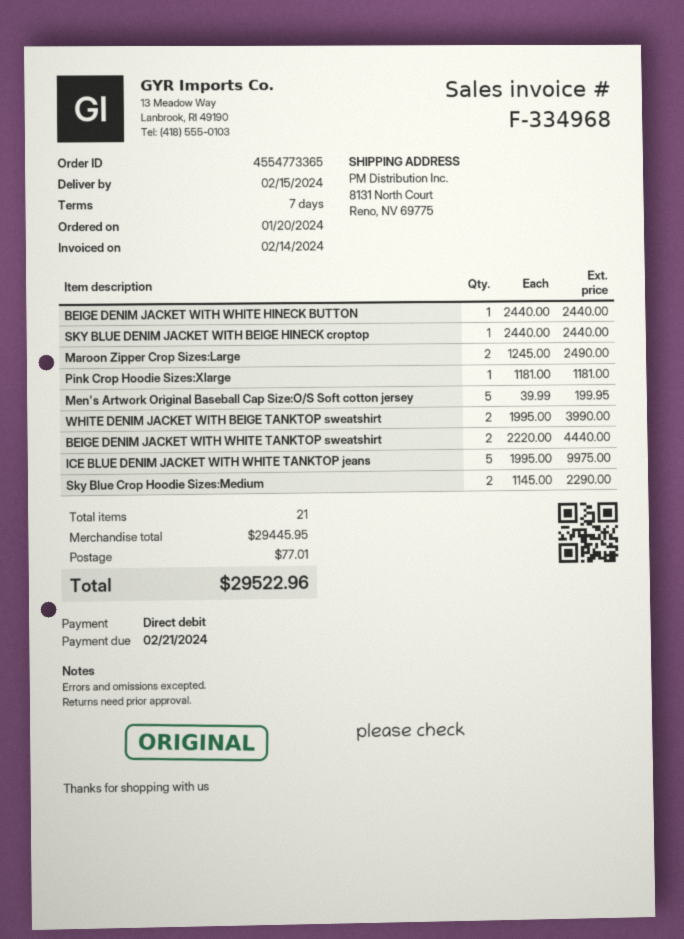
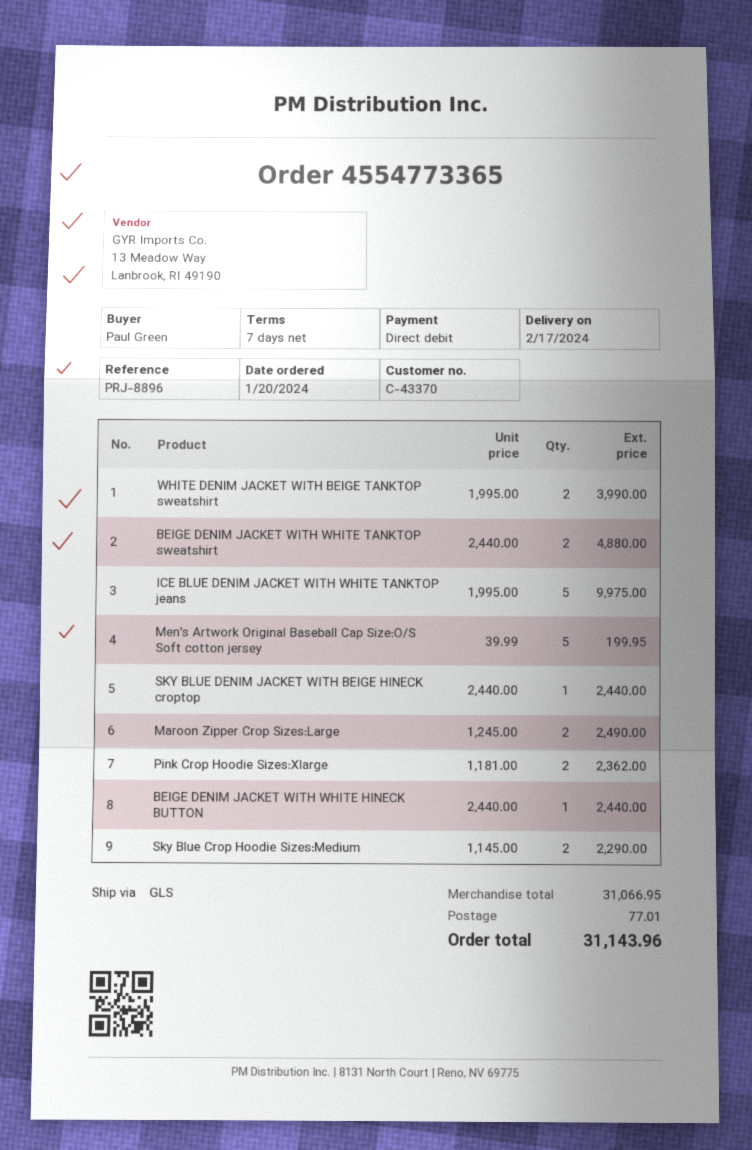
delivery date: 2024-02-15 -> 2024-02-17
Pink Crop Hoodie Sizes:Xlarge: 1 x 1181.00 = 1181.00 -> 2 x 1181.00 = 2362.00
BEIGE DENIM JACKET WITH WHITE TANKTOP sweatshirt: 2 x 2220.00 = 4440.00 -> 2 x 2440.00 = 4880.00
subtotal: 29445.95 -> 31066.95
total: 29522.96 -> 31143.96

